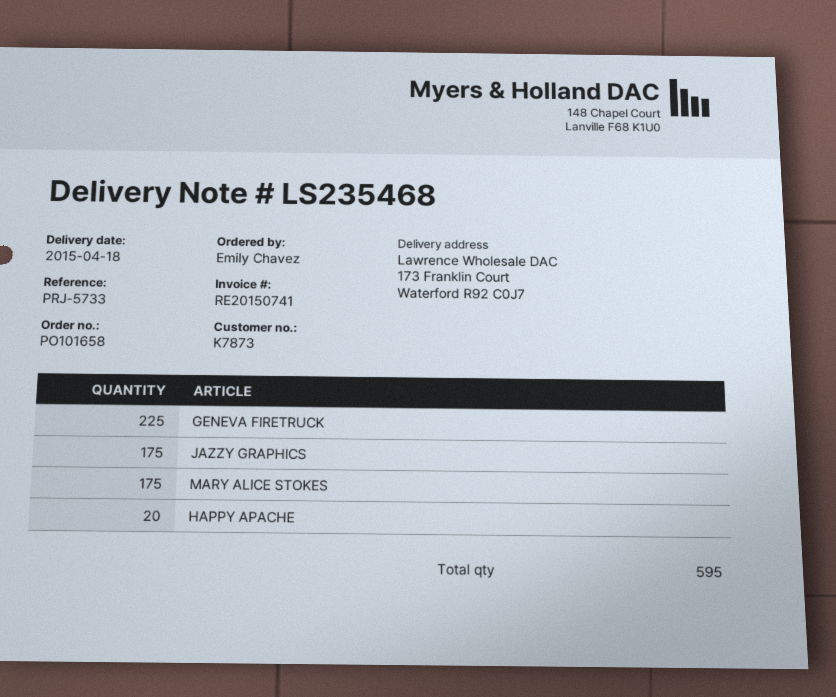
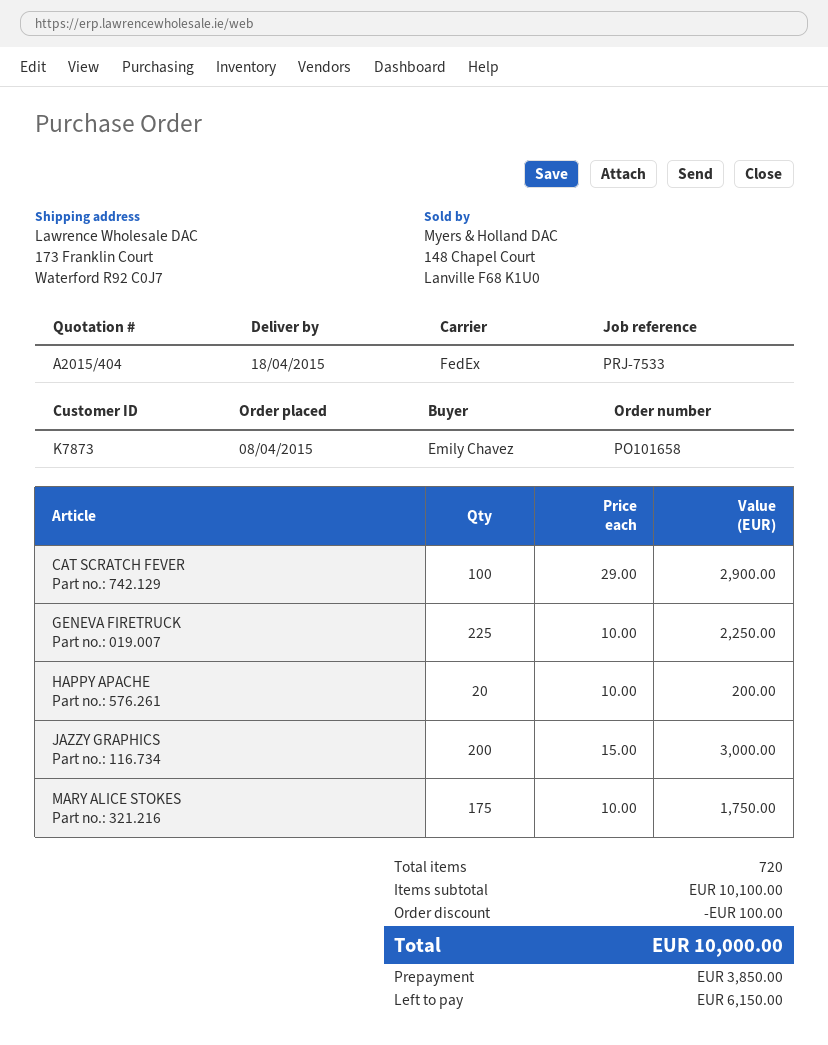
reference: PRJ-5733 -> PRJ-7533
JAZZY GRAPHICS: 175 -> 200
CAT SCRATCH FEVER: none -> 100
total quantity: 595 -> 720

